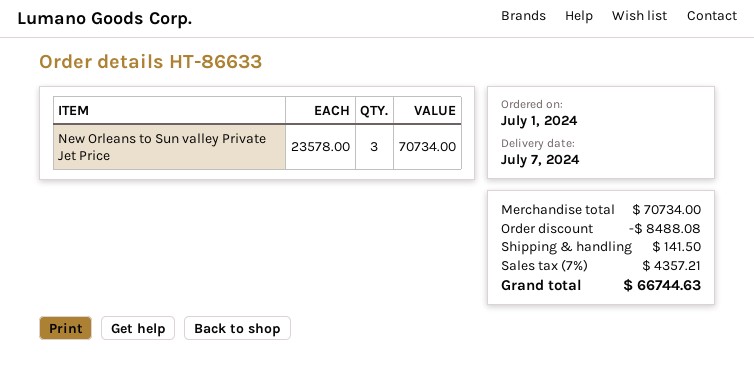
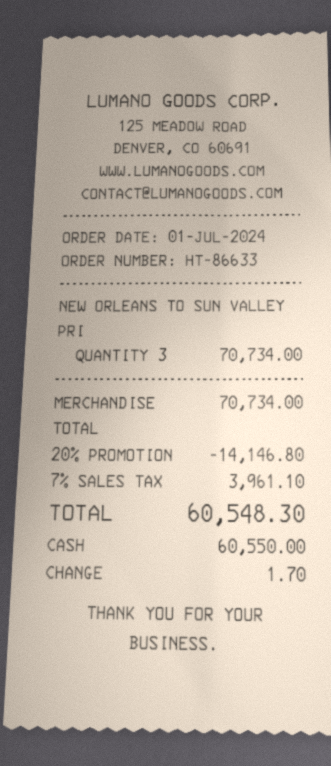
discount: 8488.08 -> 14146.80
shipping: 141.50 -> none
tax: 7% = 4357.21 -> 7% = 3961.10
total: 66744.63 -> 60548.30

